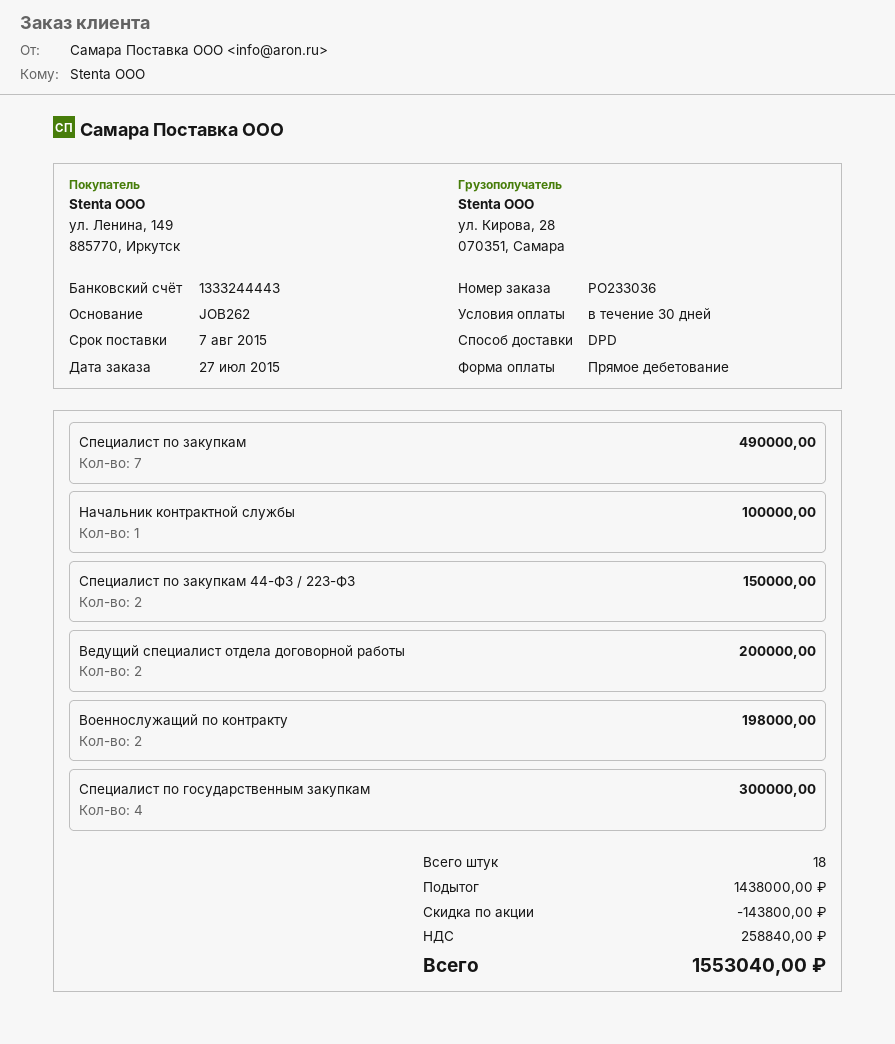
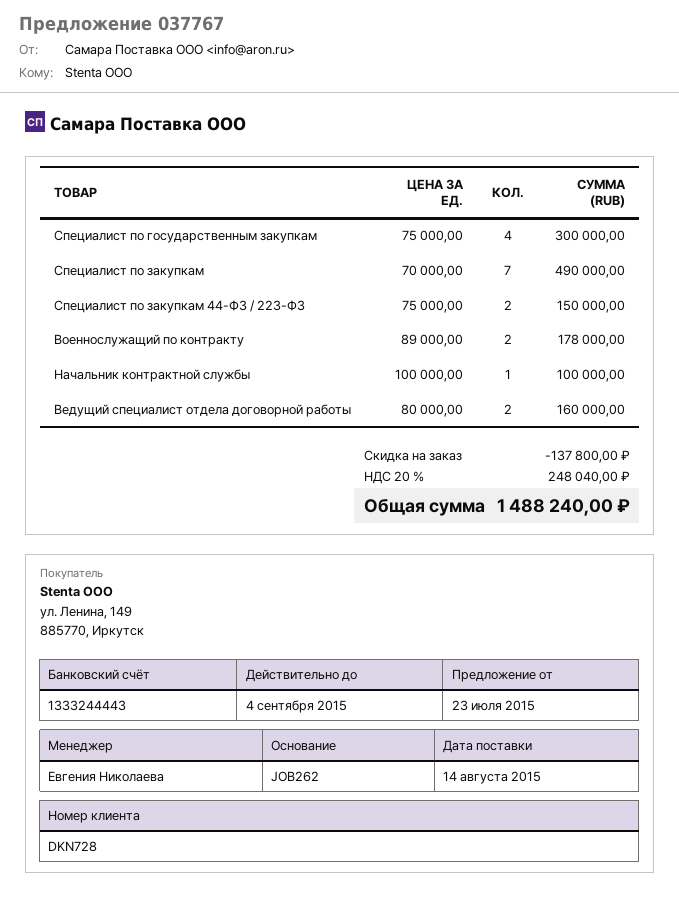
delivery date: 2015-08-07 -> 2015-08-14
Ведущий специалист отдела договорной работы: 2 for 200000.00 -> 2 for 160000.00
Военнослужащий по контракту: 2 for 198000.00 -> 2 for 178000.00
discount: 143800.00 -> 137800.00
tax: 258840.00 -> 248040.00
total: 1553040.00 -> 1488240.00

